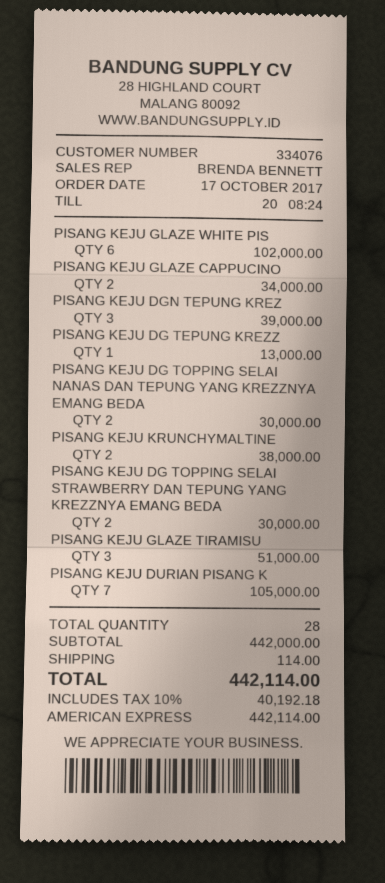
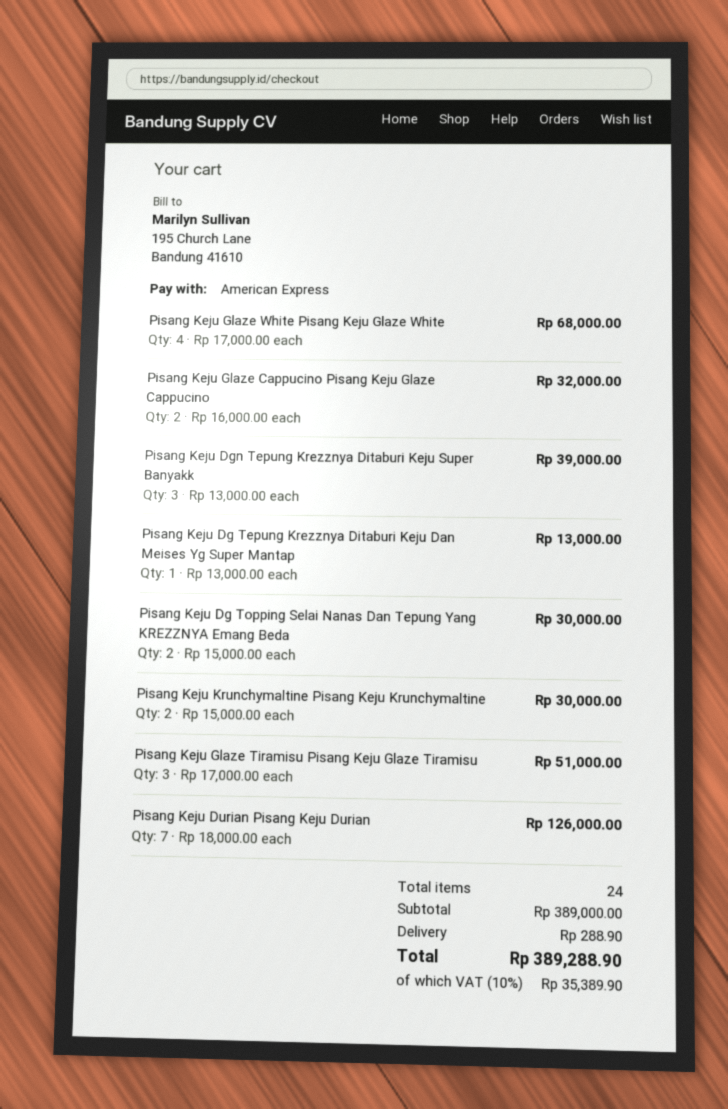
PISANG KEJU GLAZE WHITE PIS: 6 for 102000.00 -> 4 for 68000.00
PISANG KEJU GLAZE CAPPUCINO: 2 for 34000.00 -> 2 for 32000.00
PISANG KEJU KRUNCHYMALTINE: 2 for 38000.00 -> 2 for 30000.00
PISANG KEJU DG TOPPING SELAI STRAWBERRY DAN TEPUNG YANG KREZZNYA EMANG BEDA: 2 for 30000.00 -> none
PISANG KEJU DURIAN PISANG K: 7 for 105000.00 -> 7 for 126000.00
total quantity: 28 -> 24
subtotal: 442000.00 -> 389000.00
shipping: 114.00 -> 288.90
tax: 10% = 40192.18 -> 10% = 35389.90
total: 442114.00 -> 389288.90

